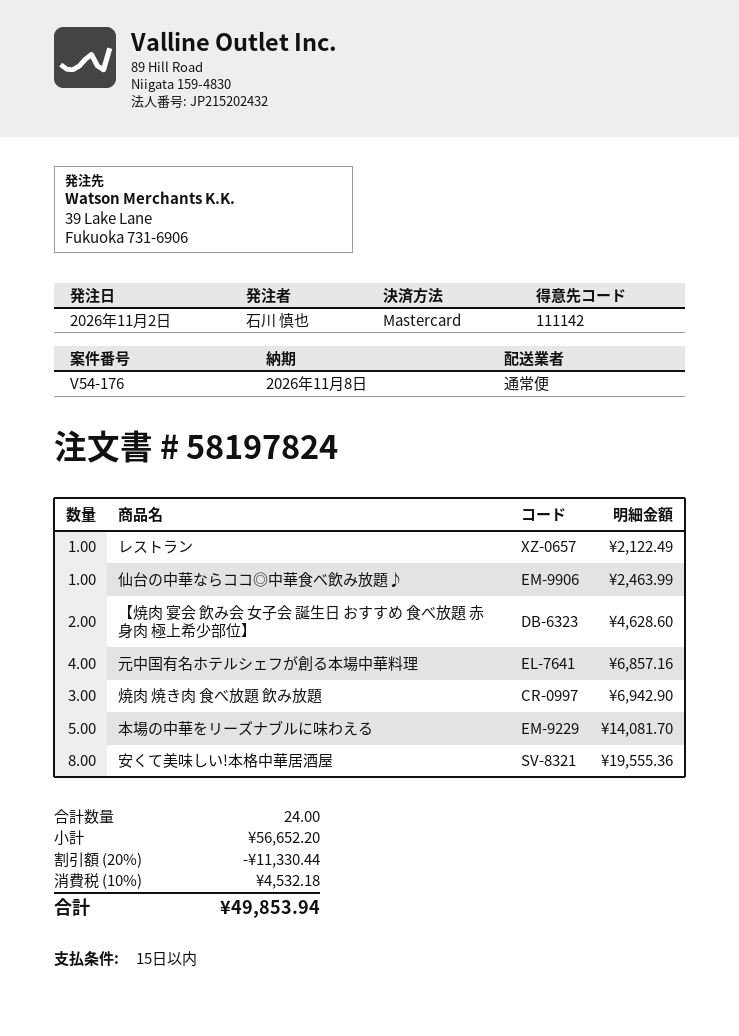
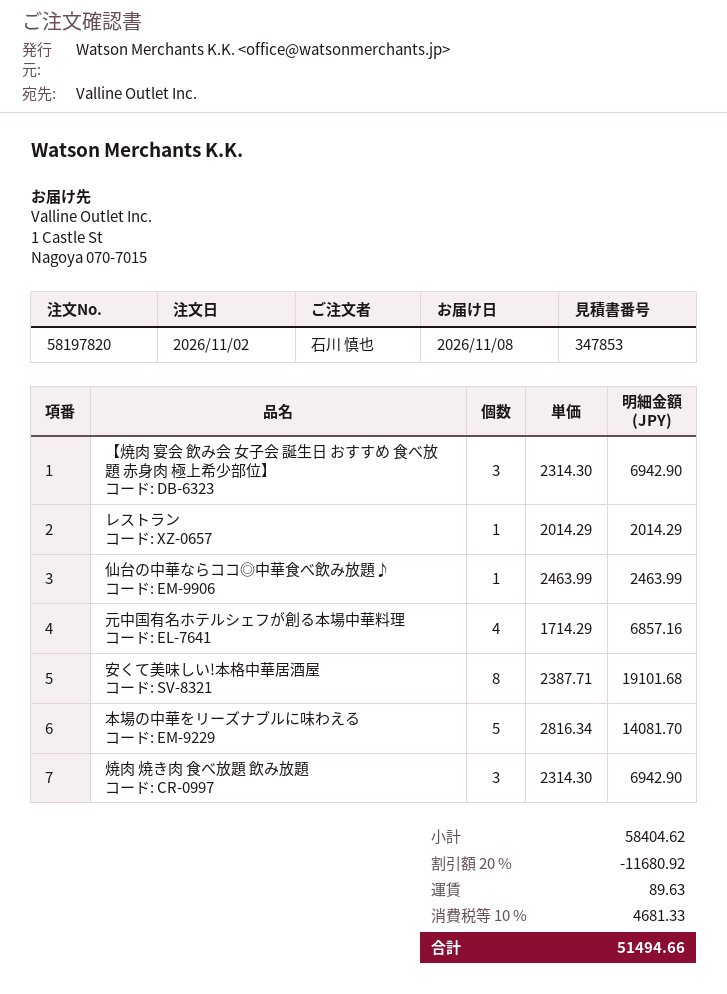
order number: 58197824 -> 58197820
レストラン: 1 for 2122.49 -> 1 for 2014.29
【焼肉 宴会 飲み会 女子会 誕生日 おすすめ 食べ放題 赤身肉 極上希少部位】: 2 for 4628.60 -> 3 for 6942.90
安くて美味しい!本格中華居酒屋: 8 for 19555.36 -> 8 for 19101.68
subtotal: 56652.20 -> 58404.62
discount: 20% = 11330.44 -> 20% = 11680.92
shipping: none -> 89.63
tax: 10% = 4532.18 -> 10% = 4681.33
total: 49853.94 -> 51494.66

